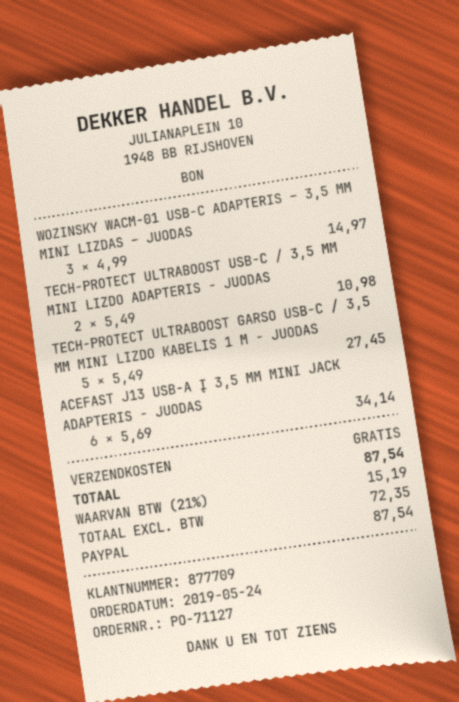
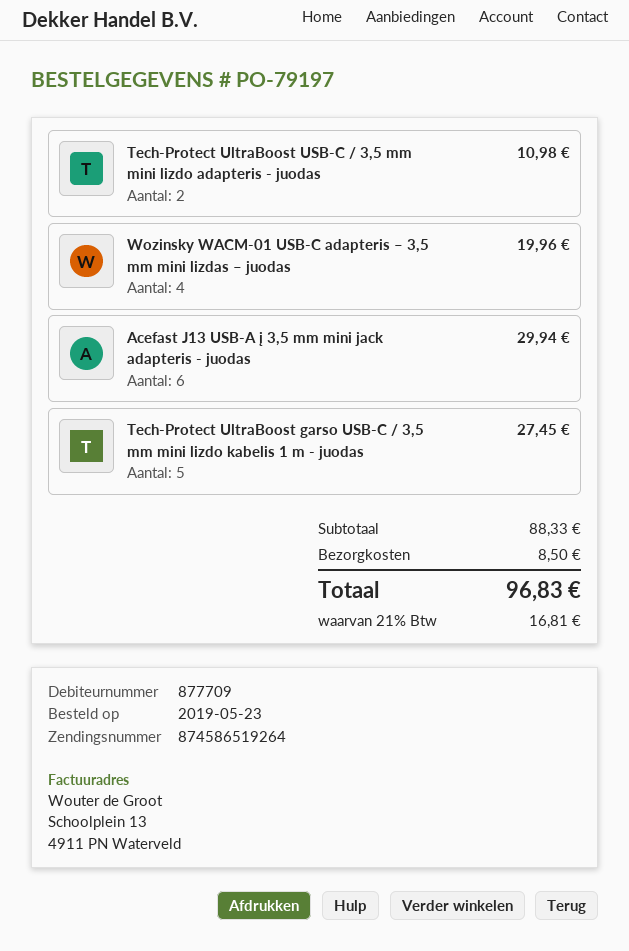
order number: PO-71127 -> PO-79197
order date: 2019-05-24 -> 2019-05-23
WOZINSKY WACM-01 USB-C ADAPTERIS – 3,5 MM MINI LIZDAS – JUODAS: 3 for 14.97 -> 4 for 19.96
ACEFAST J13 USB-A Į 3,5 MM MINI JACK ADAPTERIS - JUODAS: 6 for 34.14 -> 6 for 29.94
shipping: 0.00 -> 8.50
tax: 21% = 15.19 -> 21% = 16.81
total: 87.54 -> 96.83

